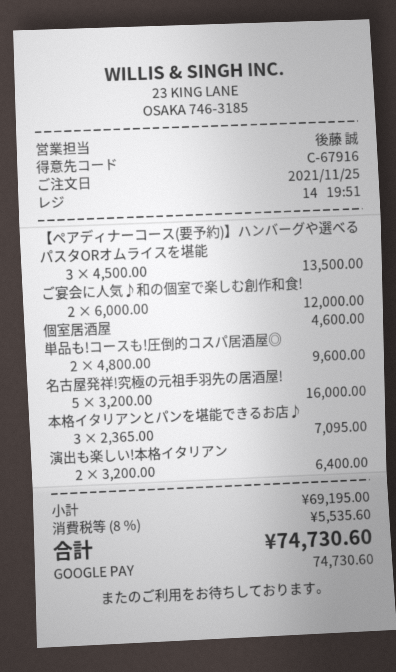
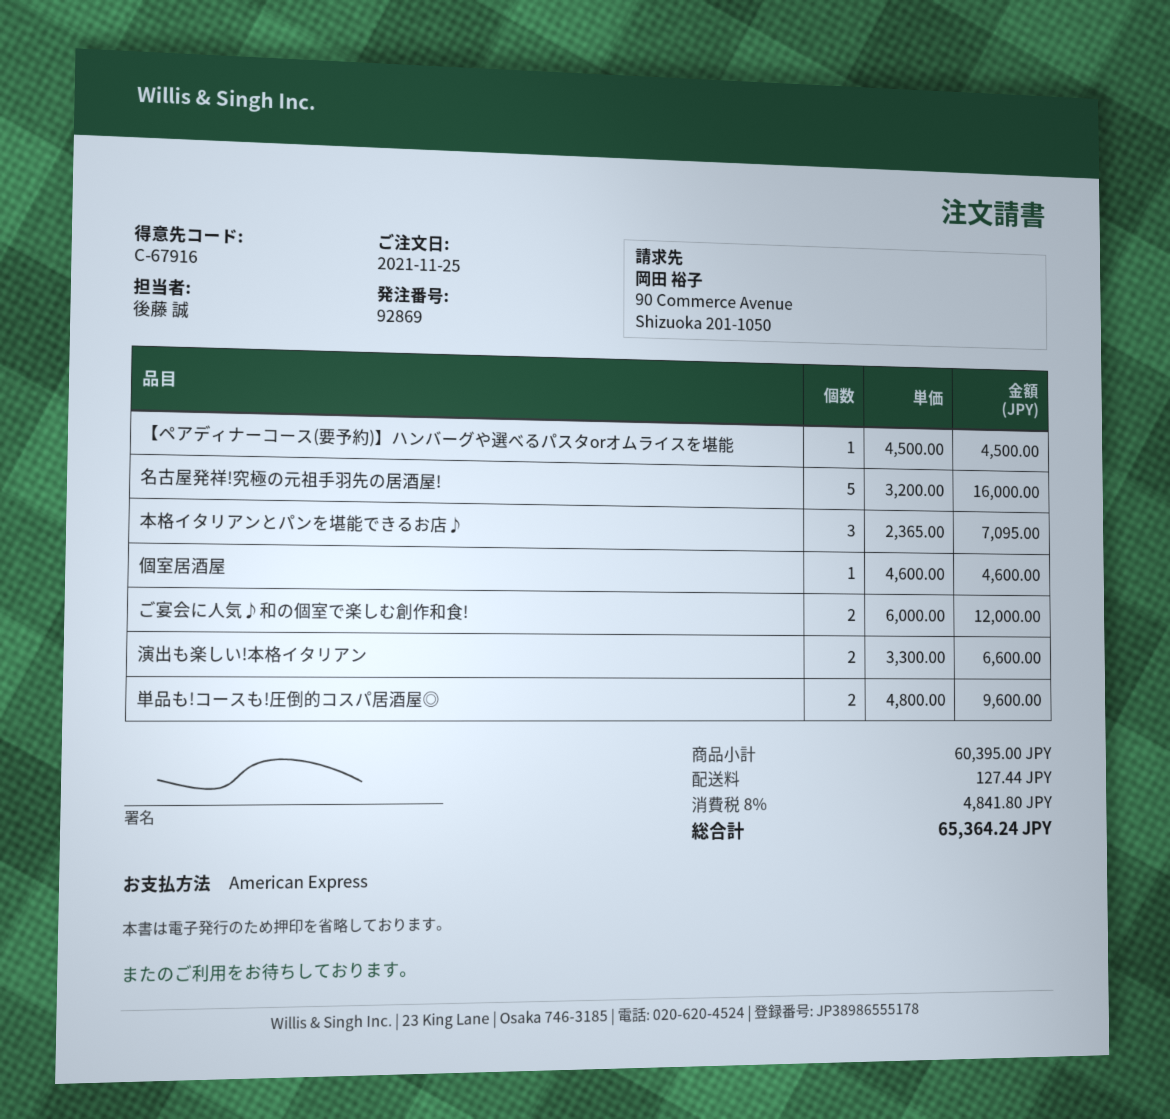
payment method: Google Pay -> American Express
【ペアディナーコース(要予約)】ハンバーグや選べるパスタORオムライスを堪能: 3 x 4500.00 = 13500.00 -> 1 x 4500.00 = 4500.00
演出も楽しい!本格イタリアン: 2 x 3200.00 = 6400.00 -> 2 x 3300.00 = 6600.00
subtotal: 69195.00 -> 60395.00
shipping: none -> 127.44
tax: 8% = 5535.60 -> 8% = 4841.80
total: 74730.60 -> 65364.24

